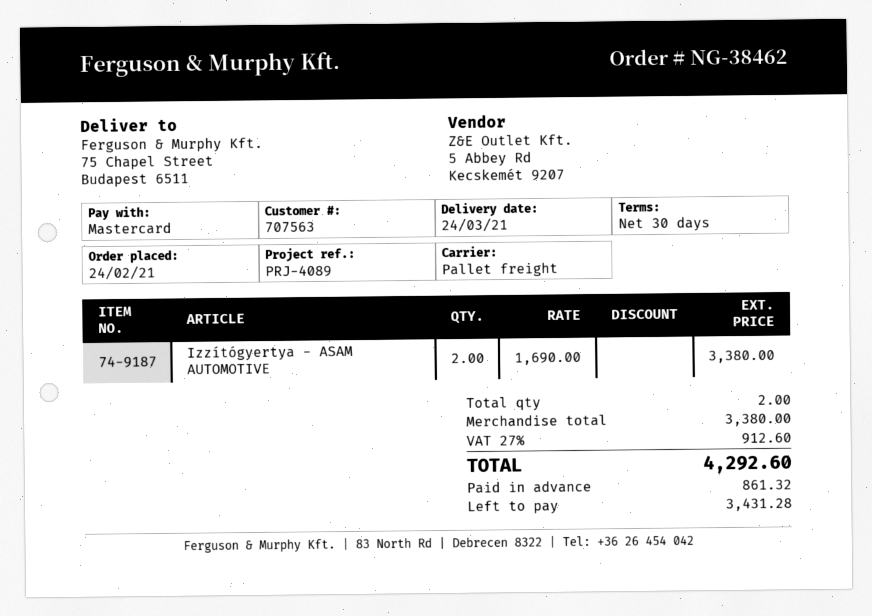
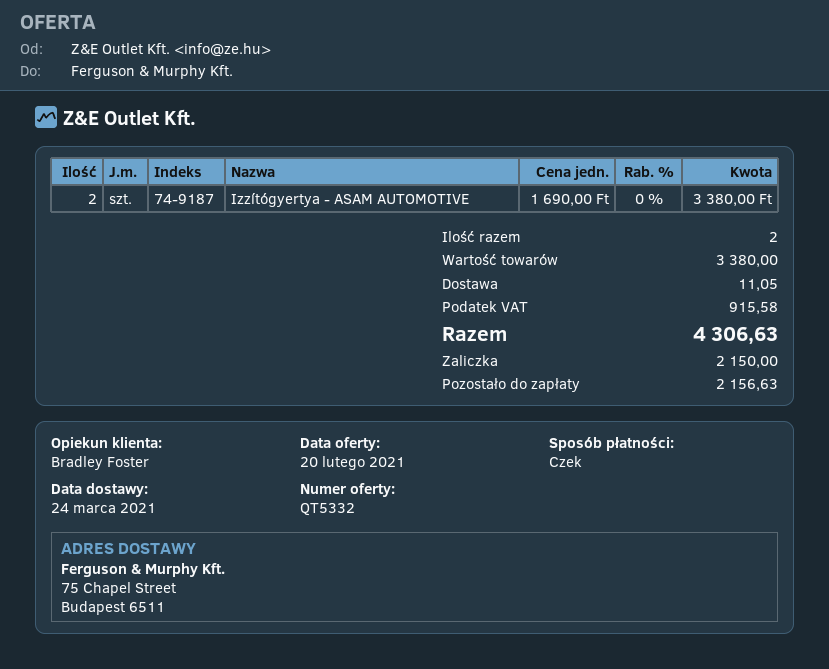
payment method: Mastercard -> cheque
shipping: none -> 11.05
tax: 912.60 -> 915.58
total: 4292.60 -> 4306.63
deposit: 861.32 -> 2150.00
balance: 3431.28 -> 2156.63

